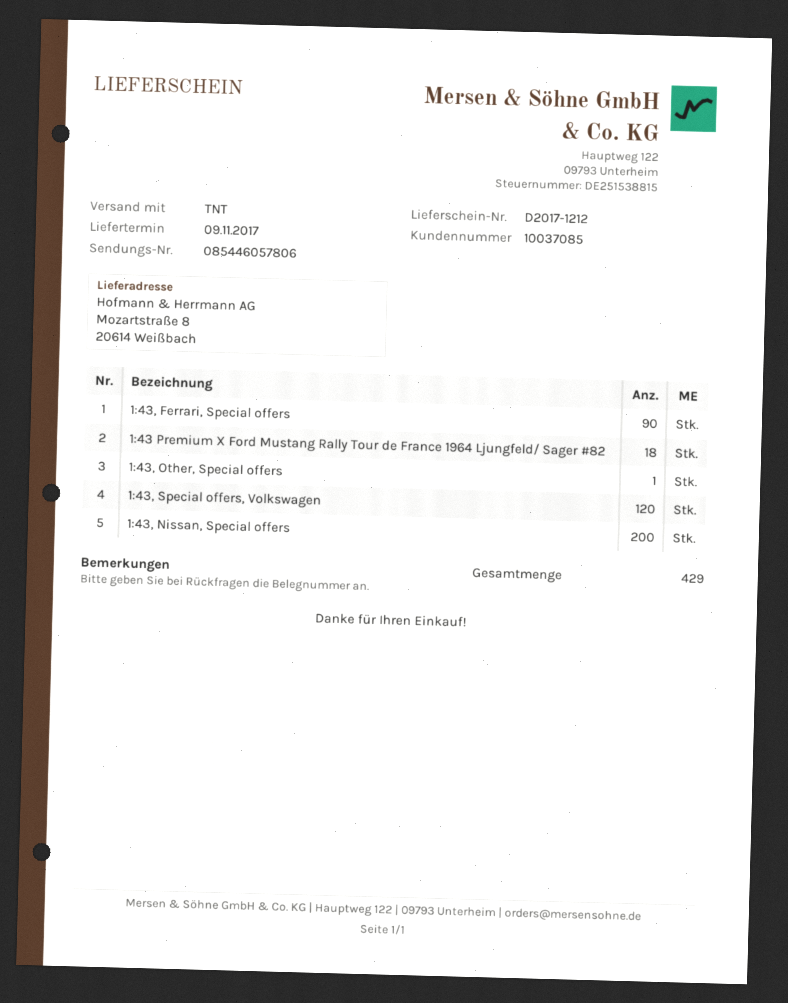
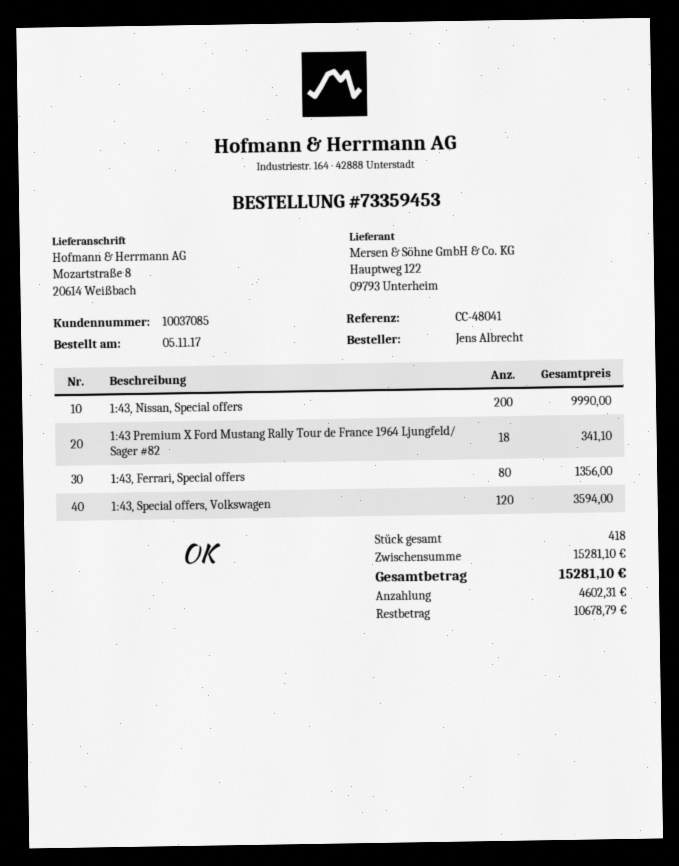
1:43, Ferrari, Special offers: 90 -> 80
1:43, Other, Special offers: 1 -> none
total quantity: 429 -> 418

